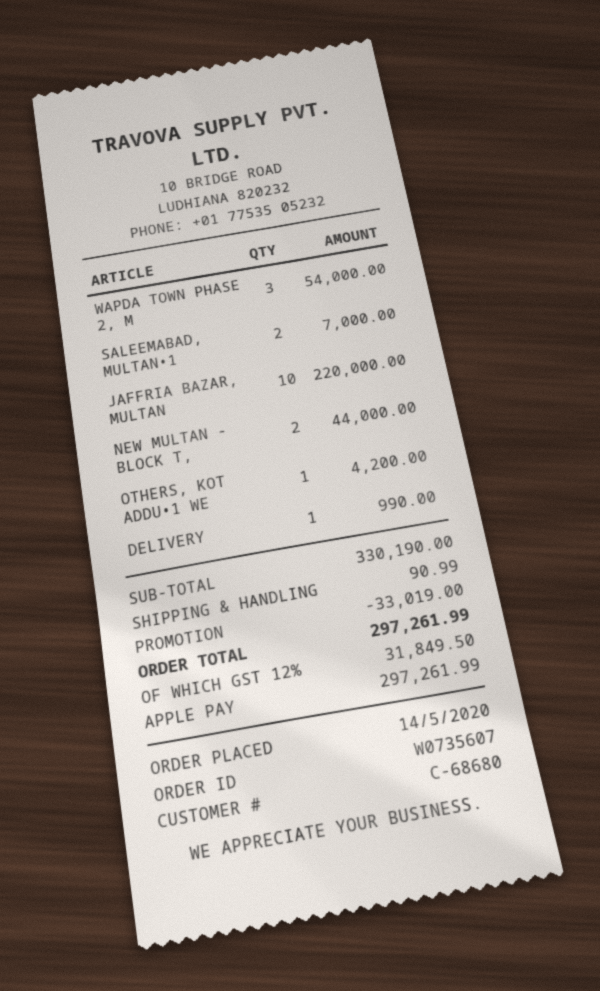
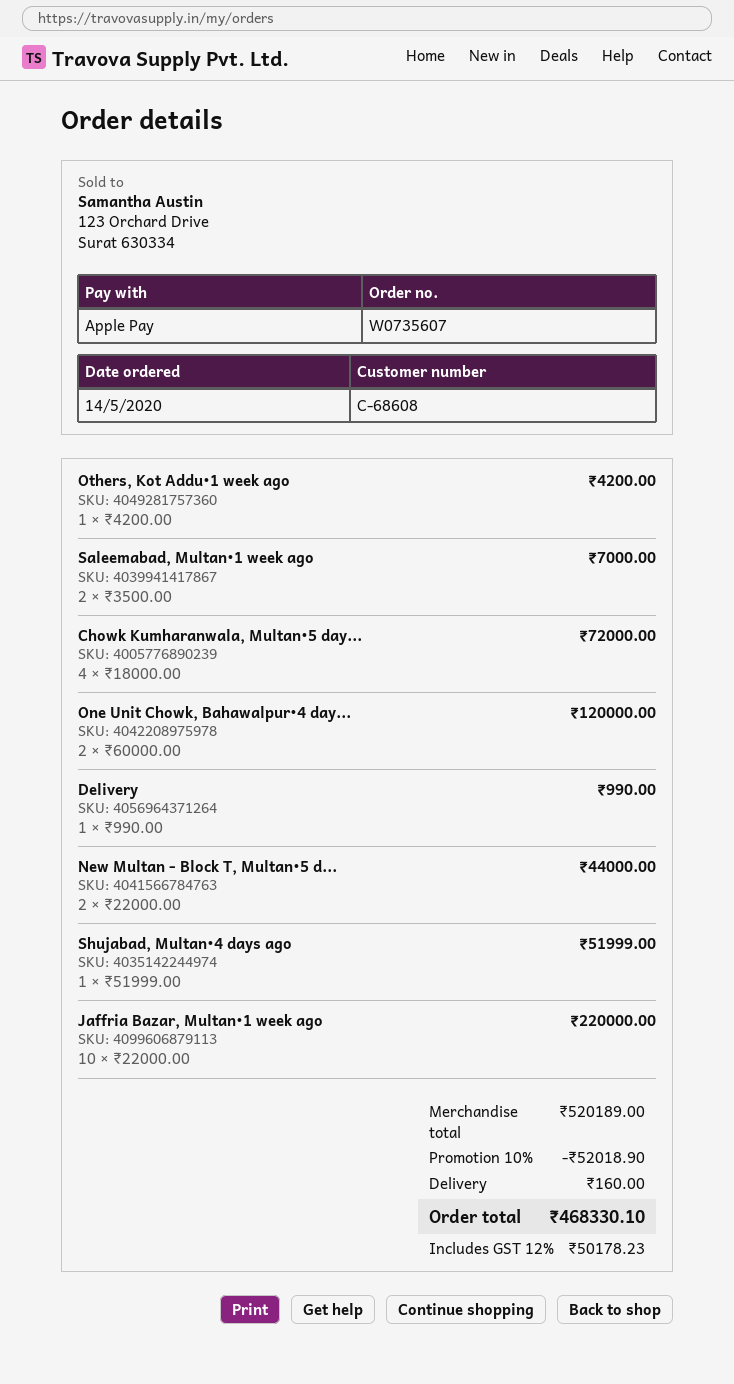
customer number: C-68680 -> C-68608
WAPDA TOWN PHASE 2, M: 3 for 54000.00 -> none
Chowk Kumharanwala, Multan•5 day...: none -> 4 for 72000.00
One Unit Chowk, Bahawalpur•4 day...: none -> 2 for 120000.00
Shujabad, Multan•4 days ago: none -> 1 for 51999.00
subtotal: 330190.00 -> 520189.00
discount: 33019.00 -> 52018.90
shipping: 90.99 -> 160.00
tax: 12% = 31849.50 -> 12% = 50178.23
total: 297261.99 -> 468330.10

